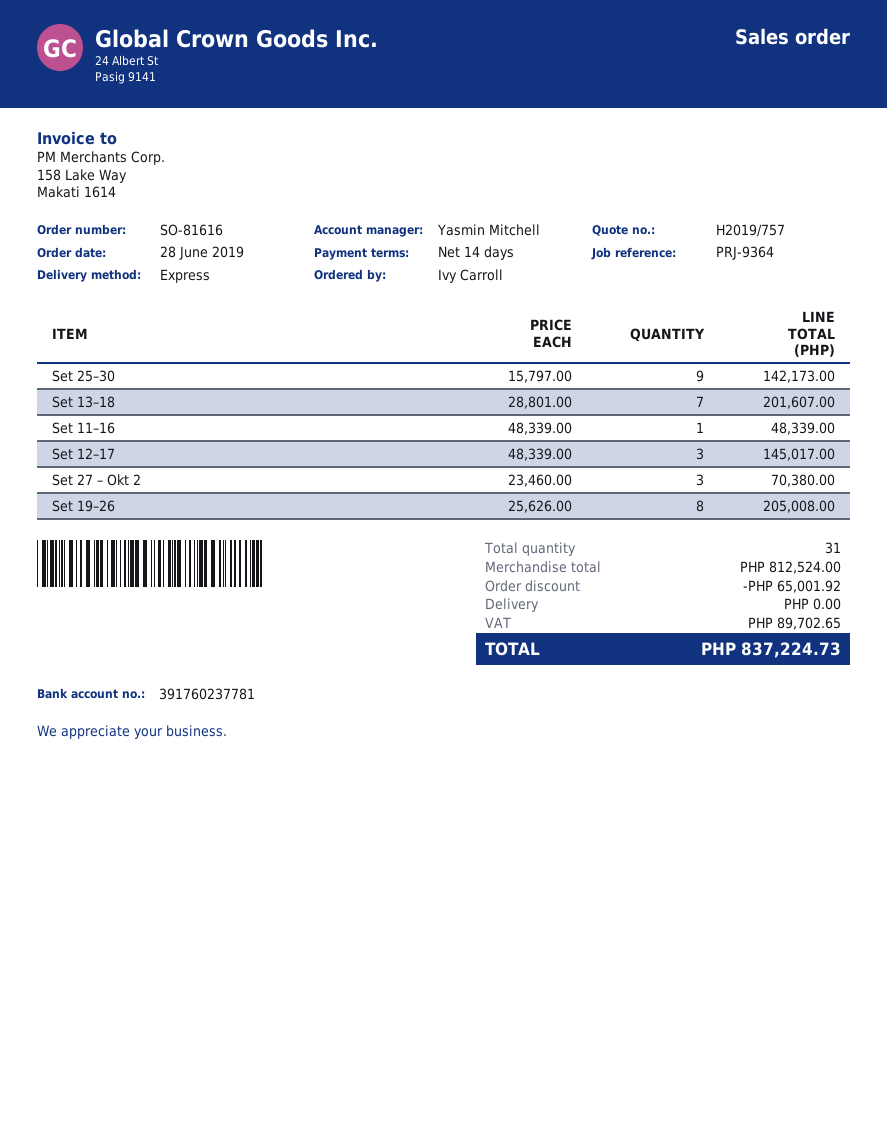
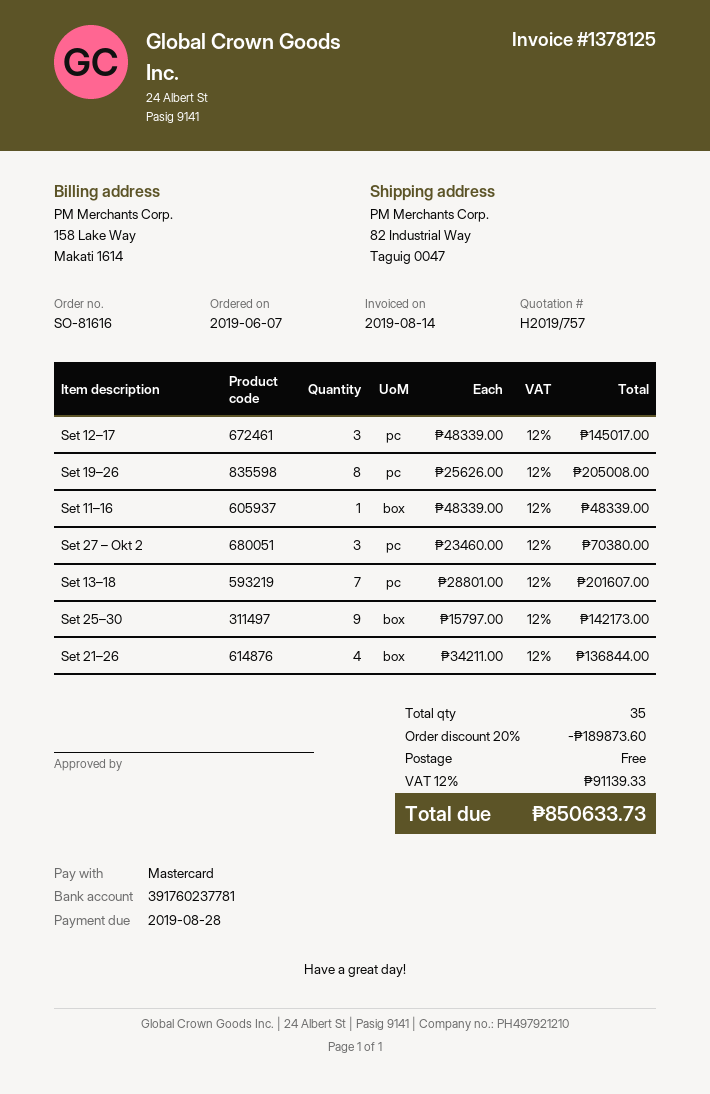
order date: 2019-06-28 -> 2019-06-07
Set 21–26: none -> 4 x 34211.00 = 136844.00
total quantity: 31 -> 35
discount: 65001.92 -> 189873.60
tax: 89702.65 -> 91139.33
total: 837224.73 -> 850633.73

